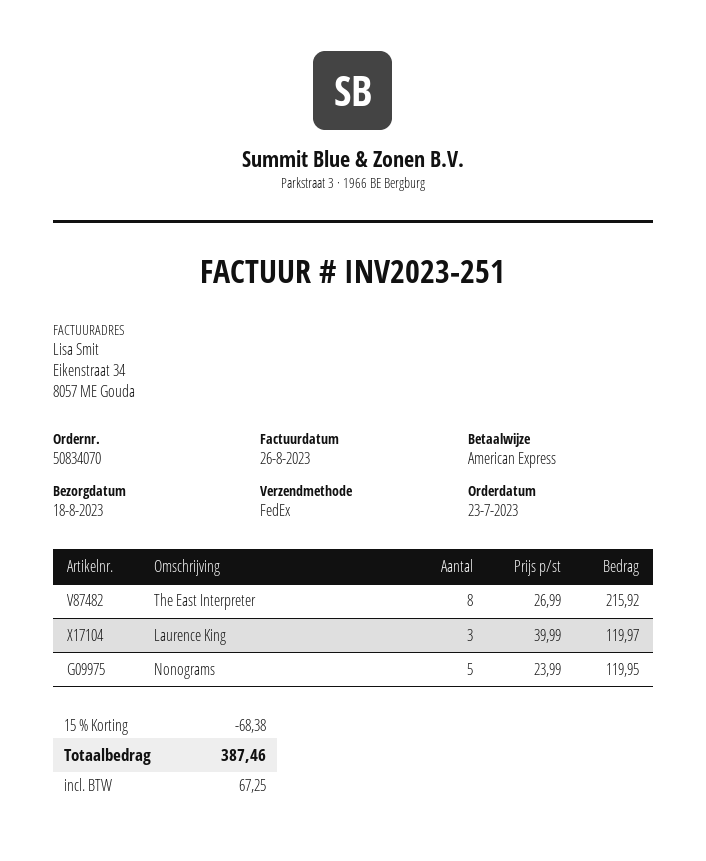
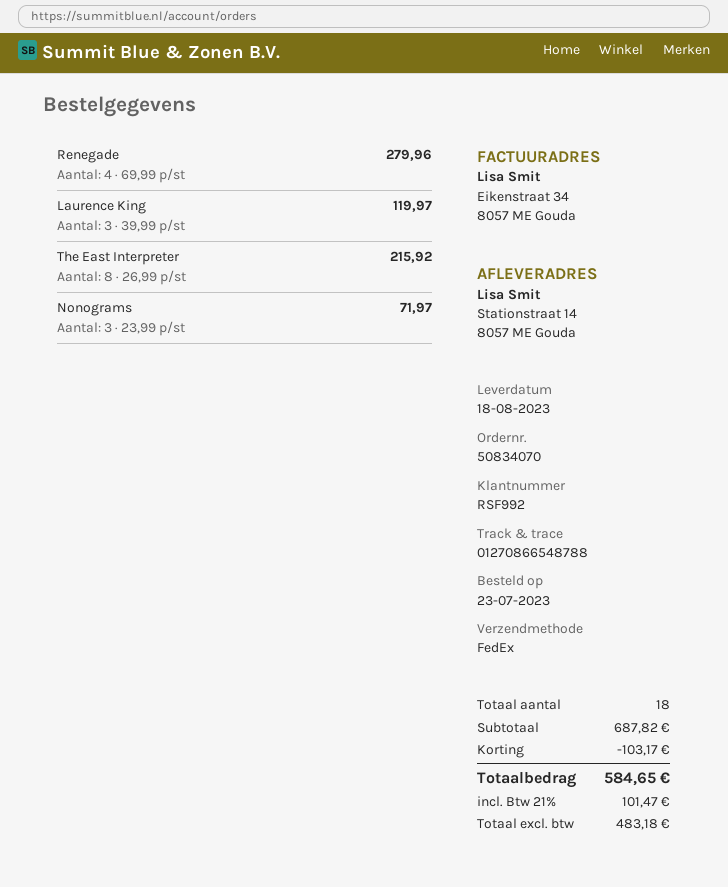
Nonograms: 5 x 23.99 = 119.95 -> 3 x 23.99 = 71.97
Renegade: none -> 4 x 69.99 = 279.96
discount: 68.38 -> 103.17
tax: 67.25 -> 101.47
total: 387.46 -> 584.65

